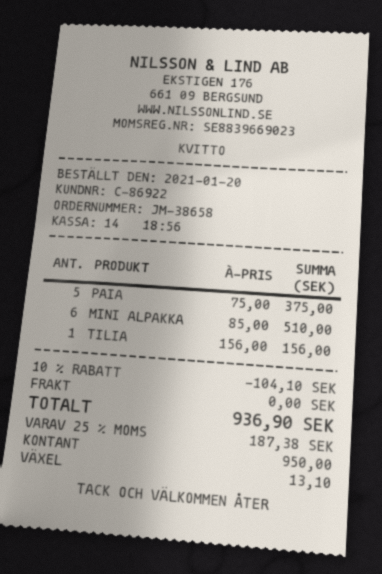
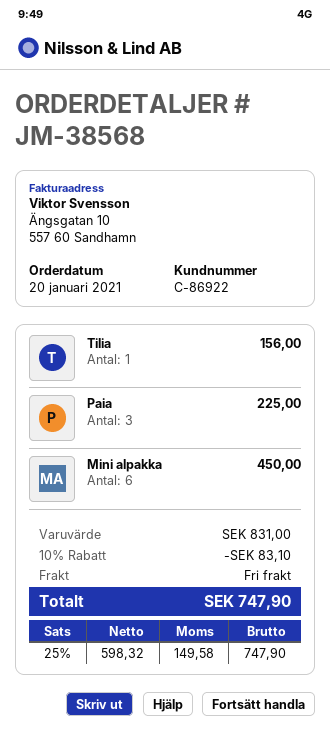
order number: JM-38658 -> JM-38568
PAIA: 5 for 375.00 -> 3 for 225.00
MINI ALPAKKA: 6 for 510.00 -> 6 for 450.00
discount: 10% = 104.10 -> 10% = 83.10
tax: 25% = 187.38 -> 25% = 149.58
total: 936.90 -> 747.90

